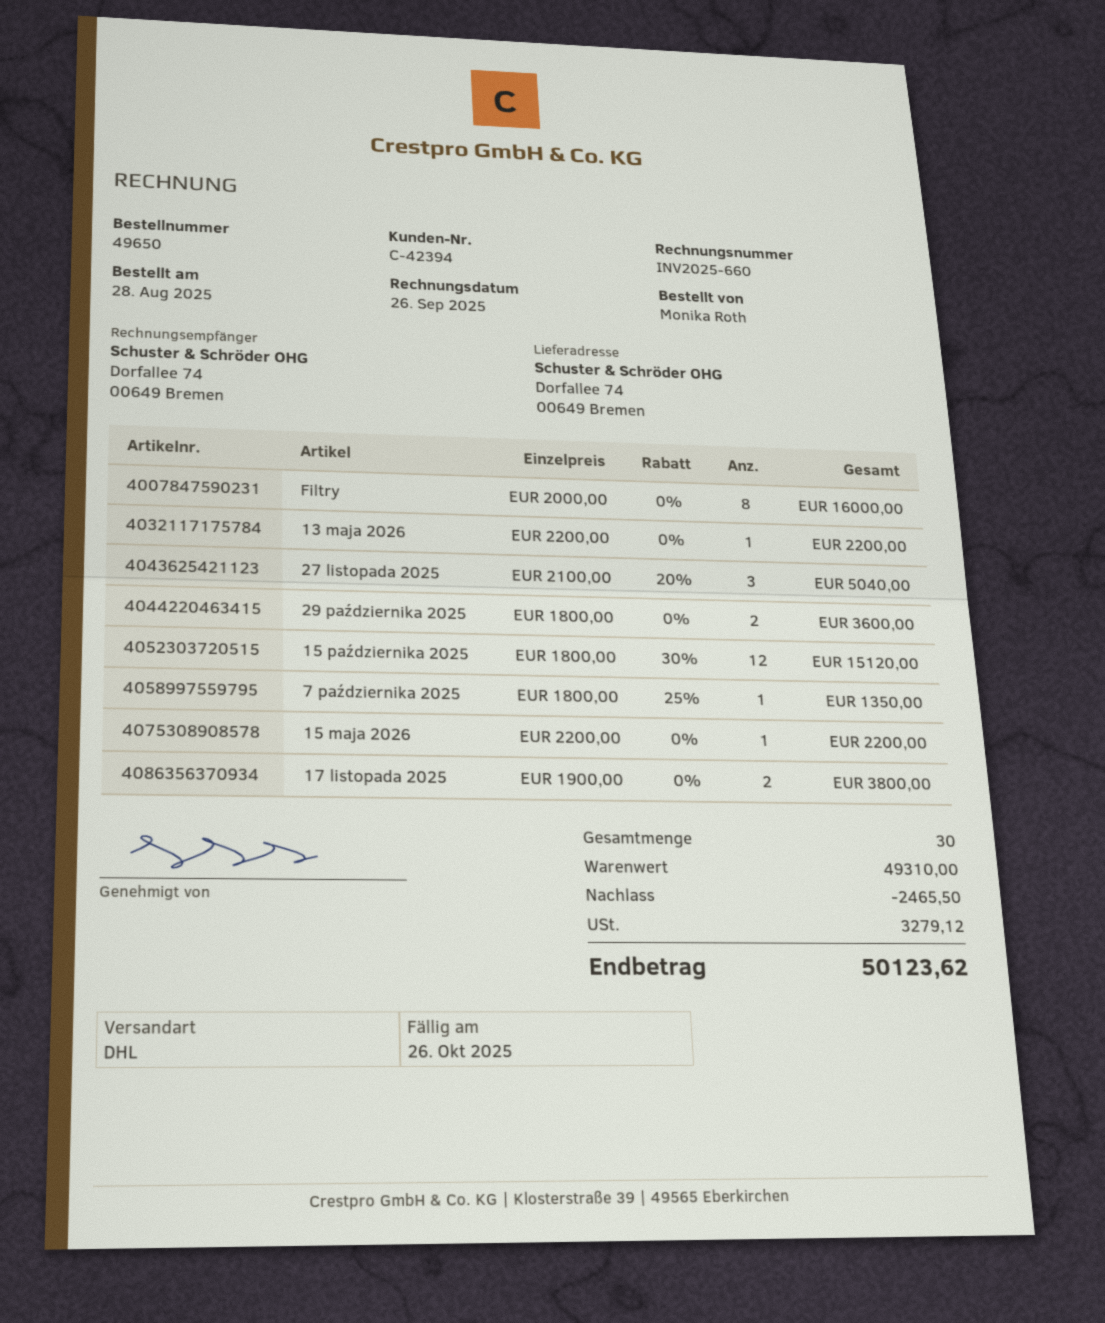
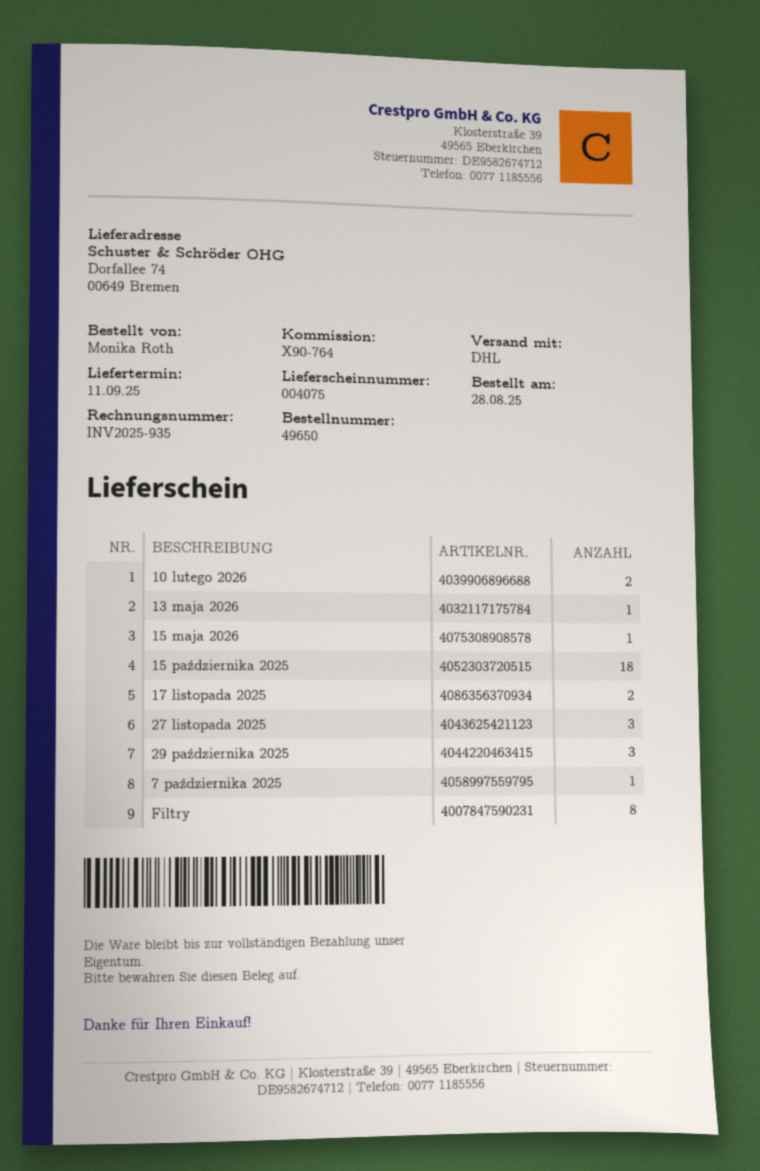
invoice number: INV2025-660 -> INV2025-935
29 października 2025: 2 -> 3
15 października 2025: 12 -> 18
10 lutego 2026: none -> 2

